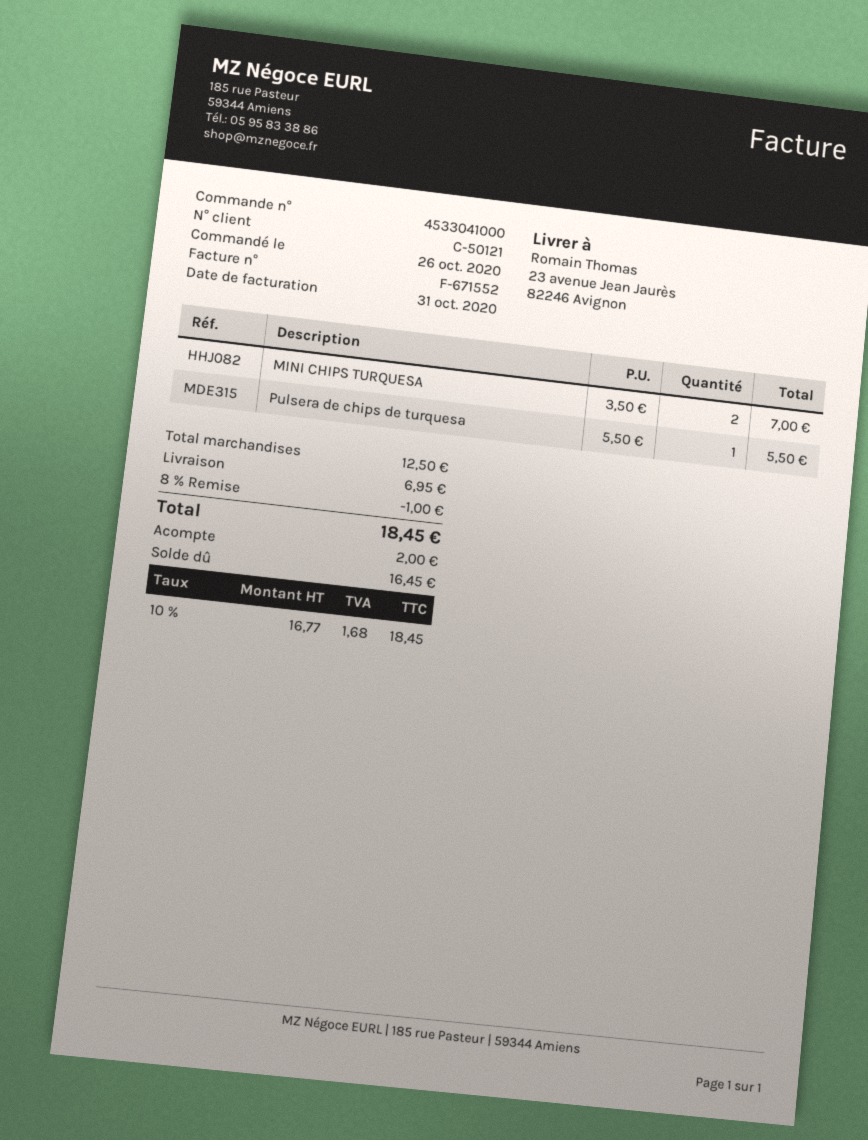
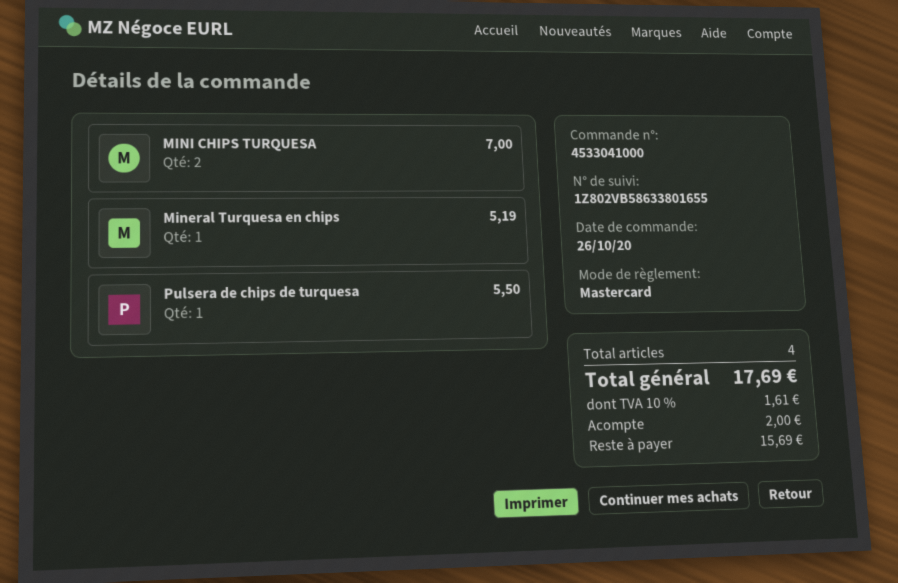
Mineral Turquesa en chips: none -> 1 for 5.19
discount: 8% = 1.00 -> none
shipping: 6.95 -> none
tax: 10% = 1.68 -> 10% = 1.61
total: 18.45 -> 17.69
balance: 16.45 -> 15.69

